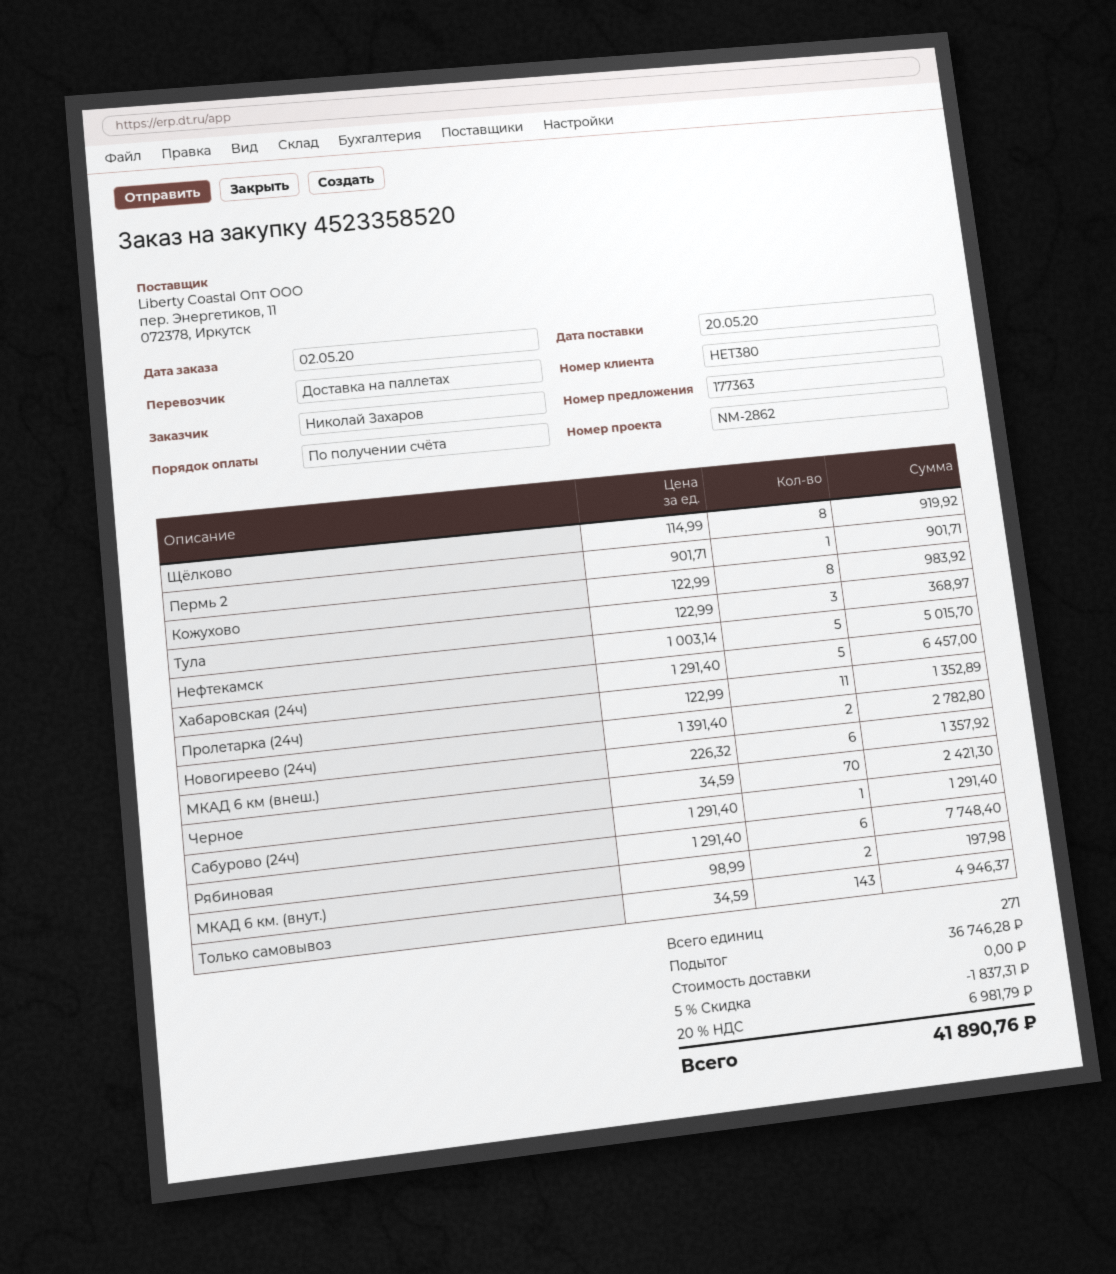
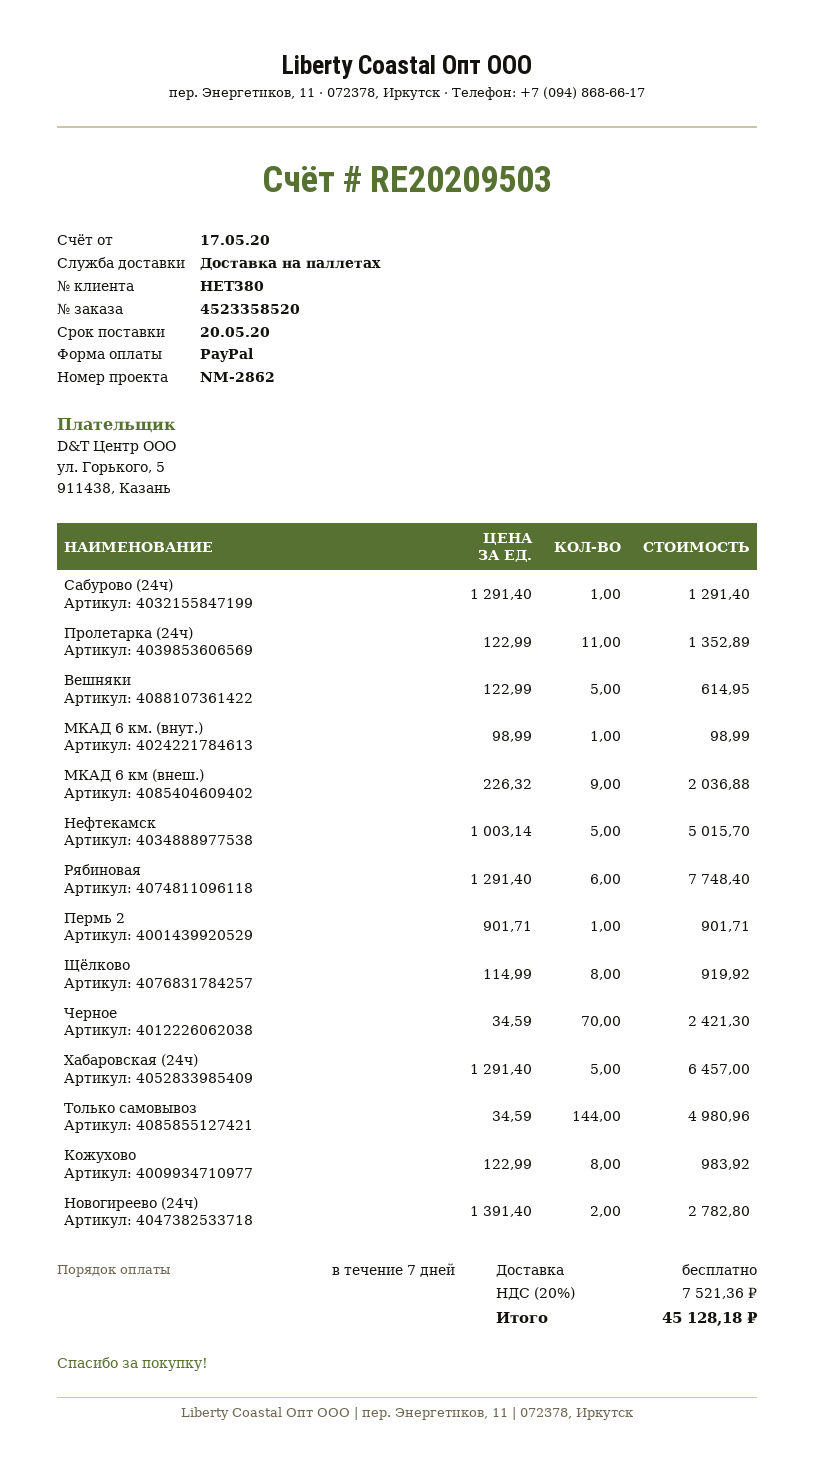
payment terms: on receipt -> 7 days
Тула: 3 x 122.99 = 368.97 -> none
МКАД 6 км (внеш.): 6 x 226.32 = 1357.92 -> 9 x 226.32 = 2036.88
МКАД 6 км. (внут.): 2 x 98.99 = 197.98 -> 1 x 98.99 = 98.99
Только самовывоз: 143 x 34.59 = 4946.37 -> 144 x 34.59 = 4980.96
Вешняки: none -> 5 x 122.99 = 614.95
discount: 5% = 1837.31 -> none
tax: 20% = 6981.79 -> 20% = 7521.36
total: 41890.76 -> 45128.18

